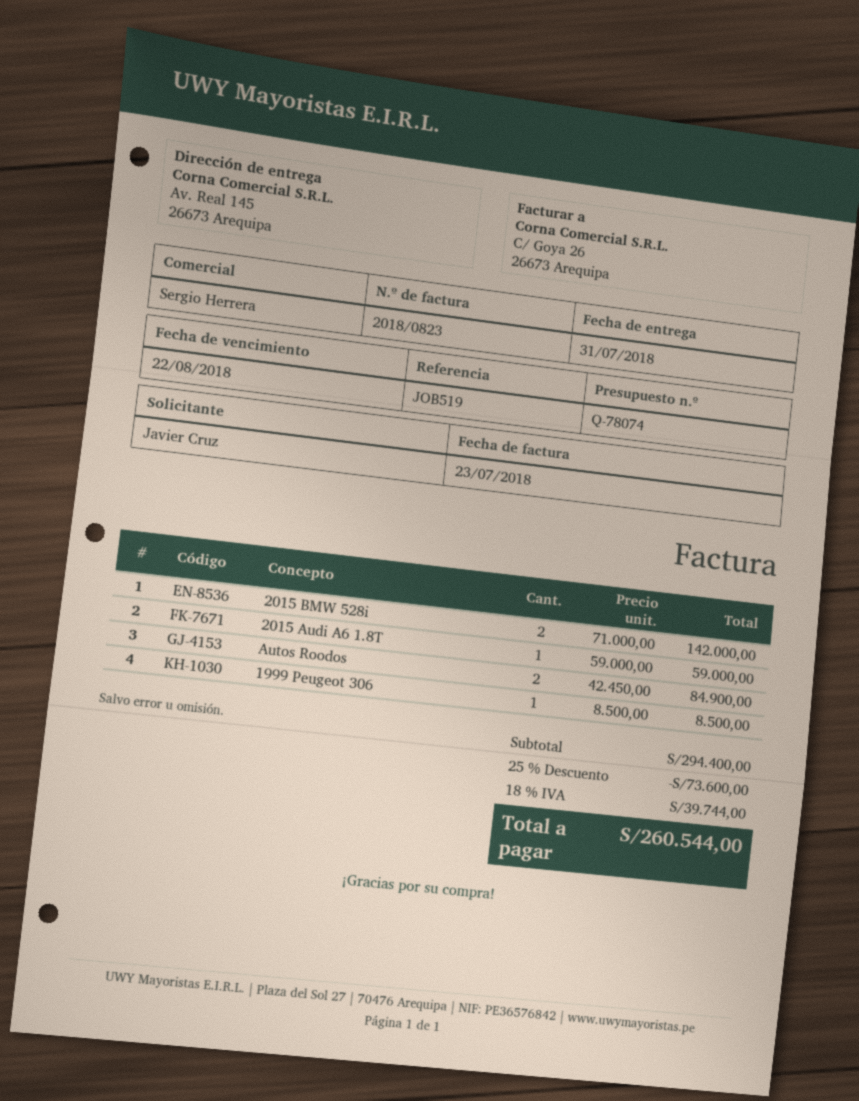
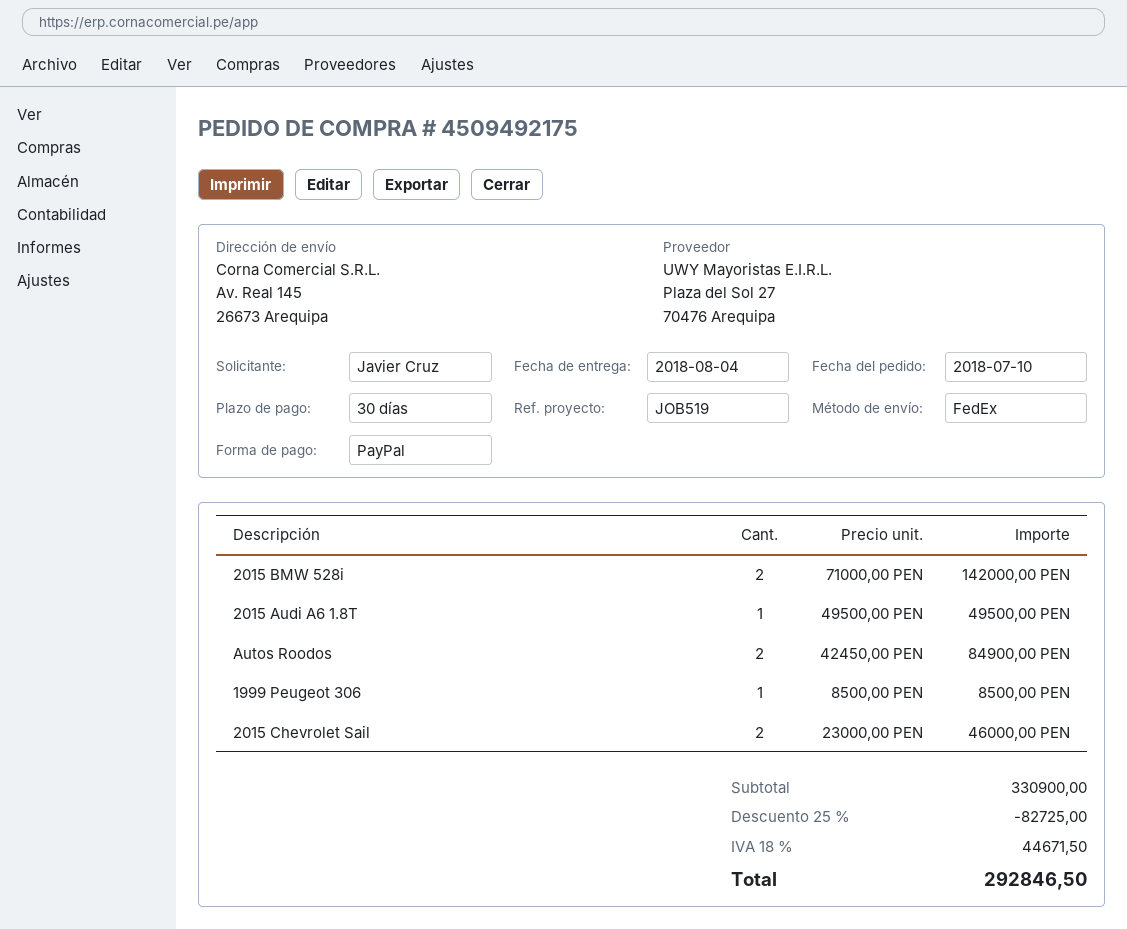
delivery date: 2018-07-31 -> 2018-08-04
2015 Audi A6 1.8T: 1 x 59000.00 = 59000.00 -> 1 x 49500.00 = 49500.00
2015 Chevrolet Sail: none -> 2 x 23000.00 = 46000.00
subtotal: 294400.00 -> 330900.00
discount: 25% = 73600.00 -> 25% = 82725.00
tax: 18% = 39744.00 -> 18% = 44671.50
total: 260544.00 -> 292846.50

